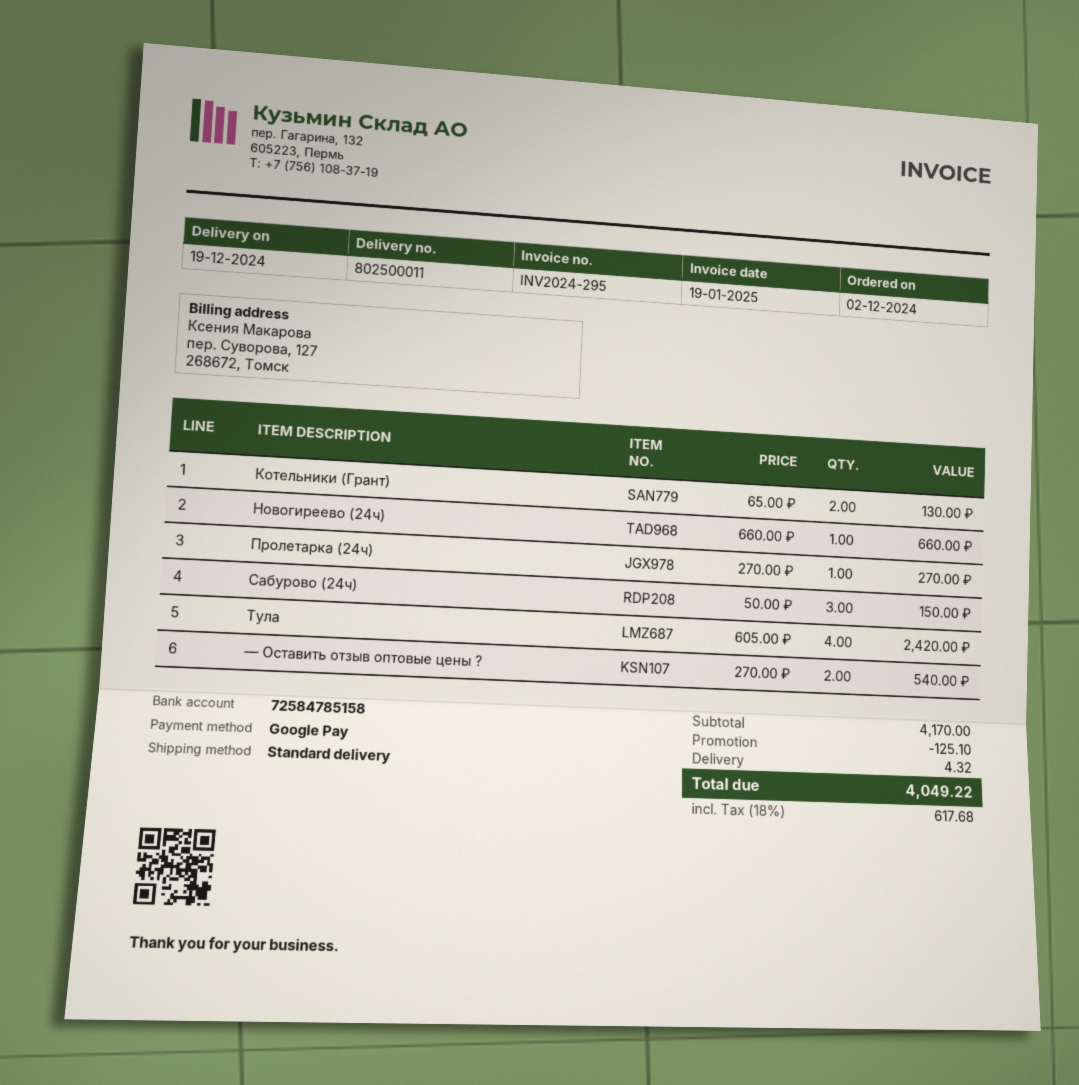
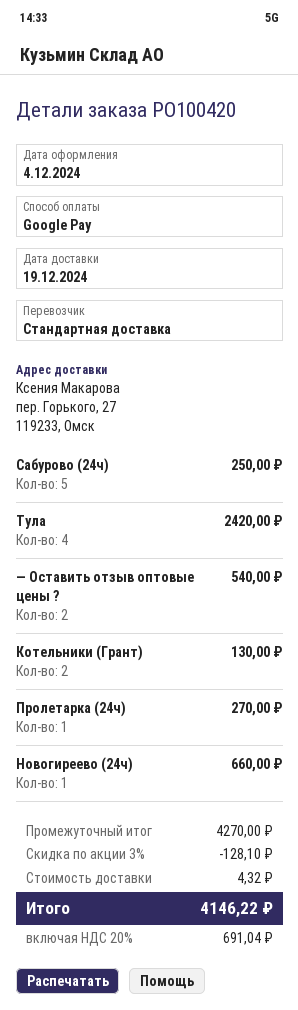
order date: 2024-12-02 -> 2024-12-04
Сабурово (24ч): 3 for 150.00 -> 5 for 250.00
subtotal: 4170.00 -> 4270.00
discount: 125.10 -> 128.10
tax: 18% = 617.68 -> 20% = 691.04
total: 4049.22 -> 4146.22

